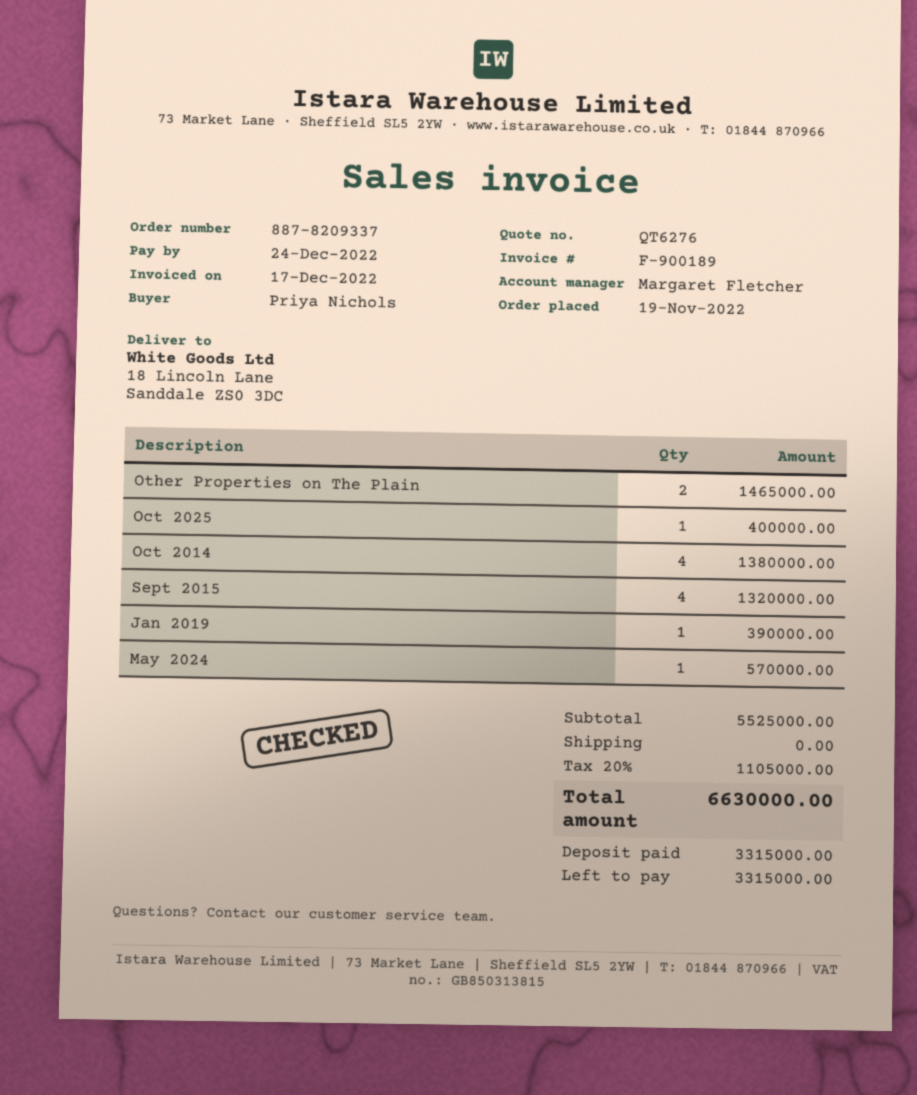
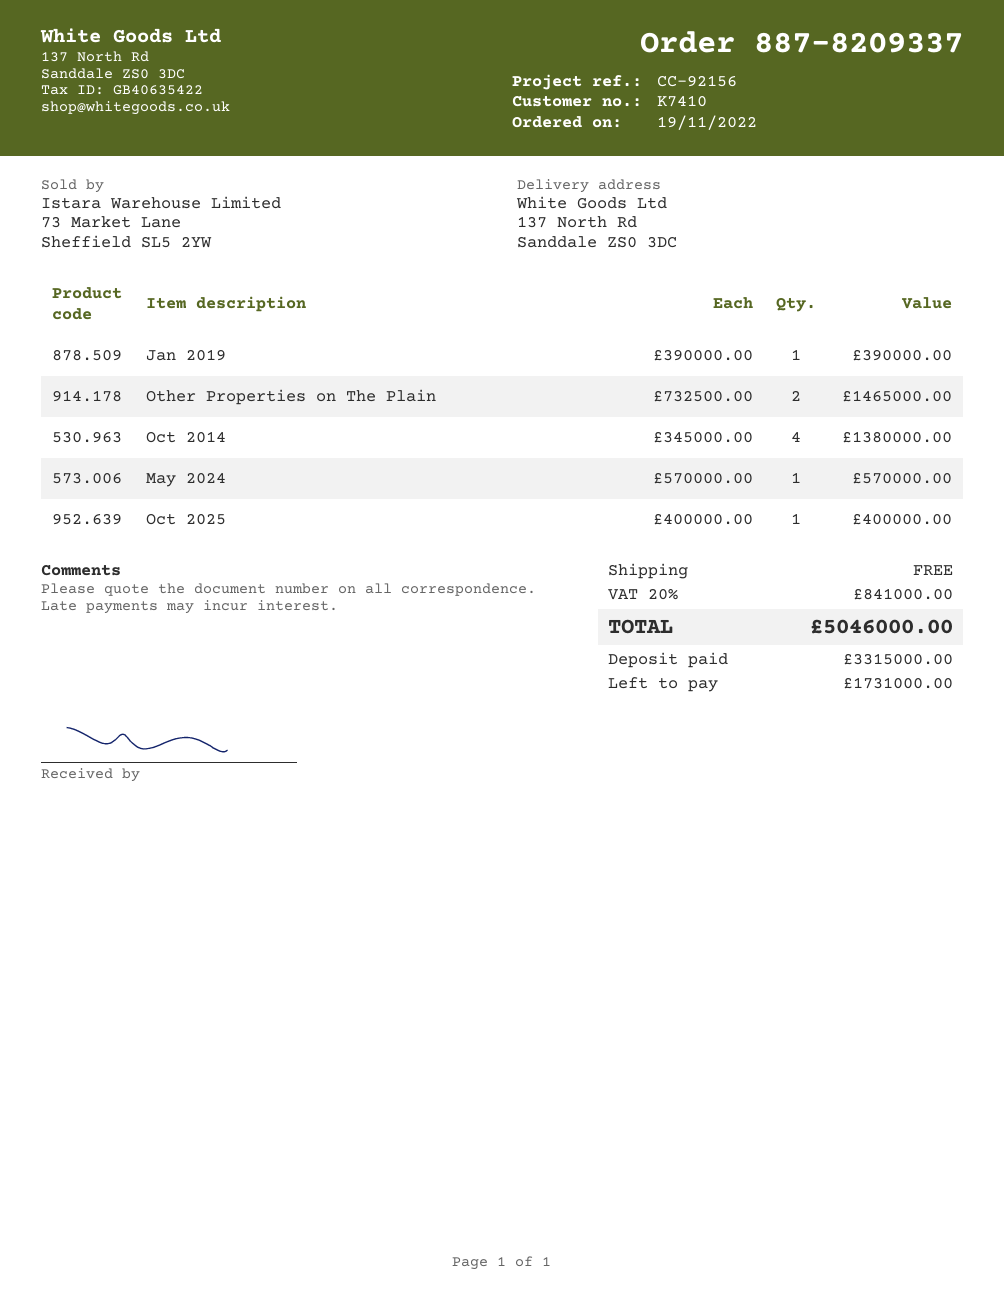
ship to: 18 Lincoln Lane, Sanddale ZS0 3DC -> 137 North Rd, Sanddale ZS0 3DC
Sept 2015: 4 for 1320000.00 -> none
tax: 20% = 1105000.00 -> 20% = 841000.00
total: 6630000.00 -> 5046000.00
balance: 3315000.00 -> 1731000.00

